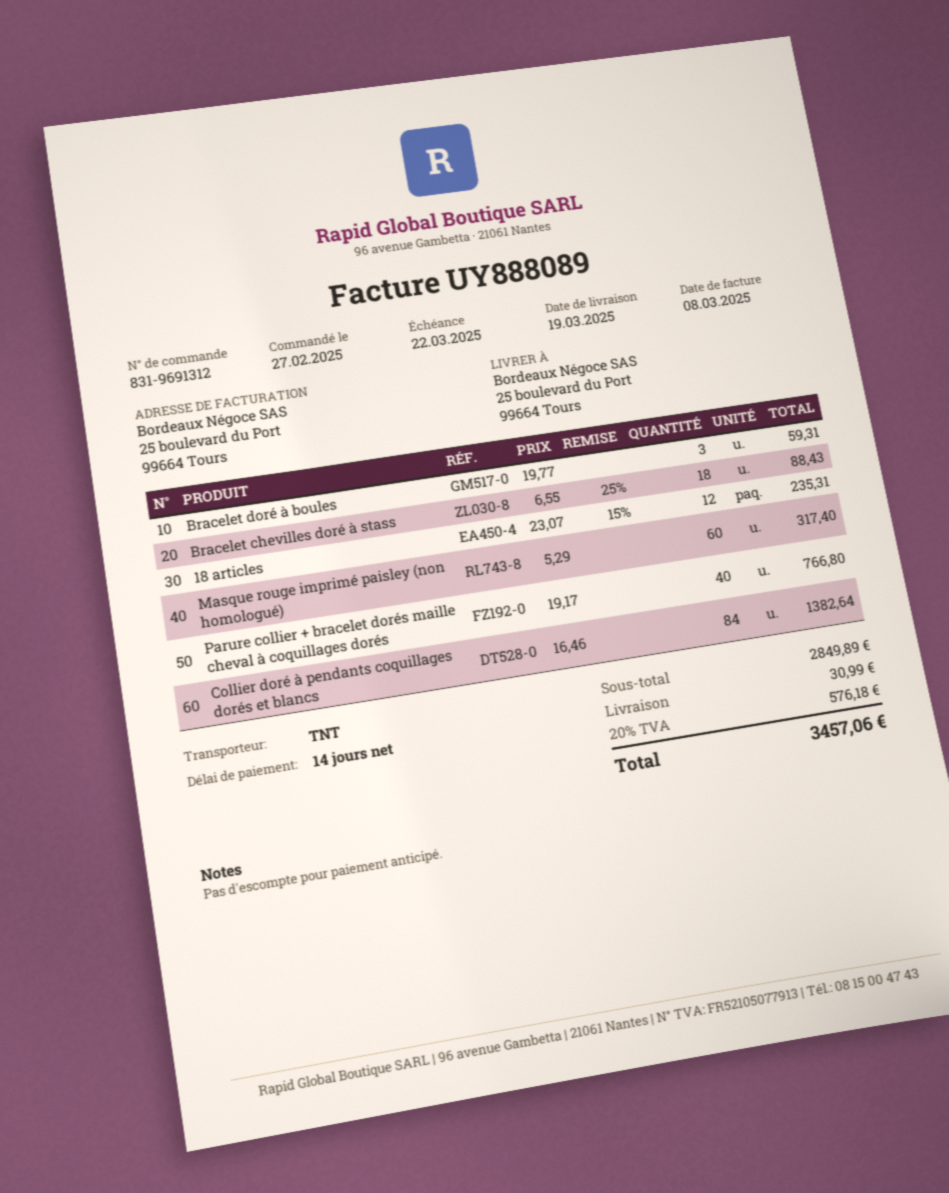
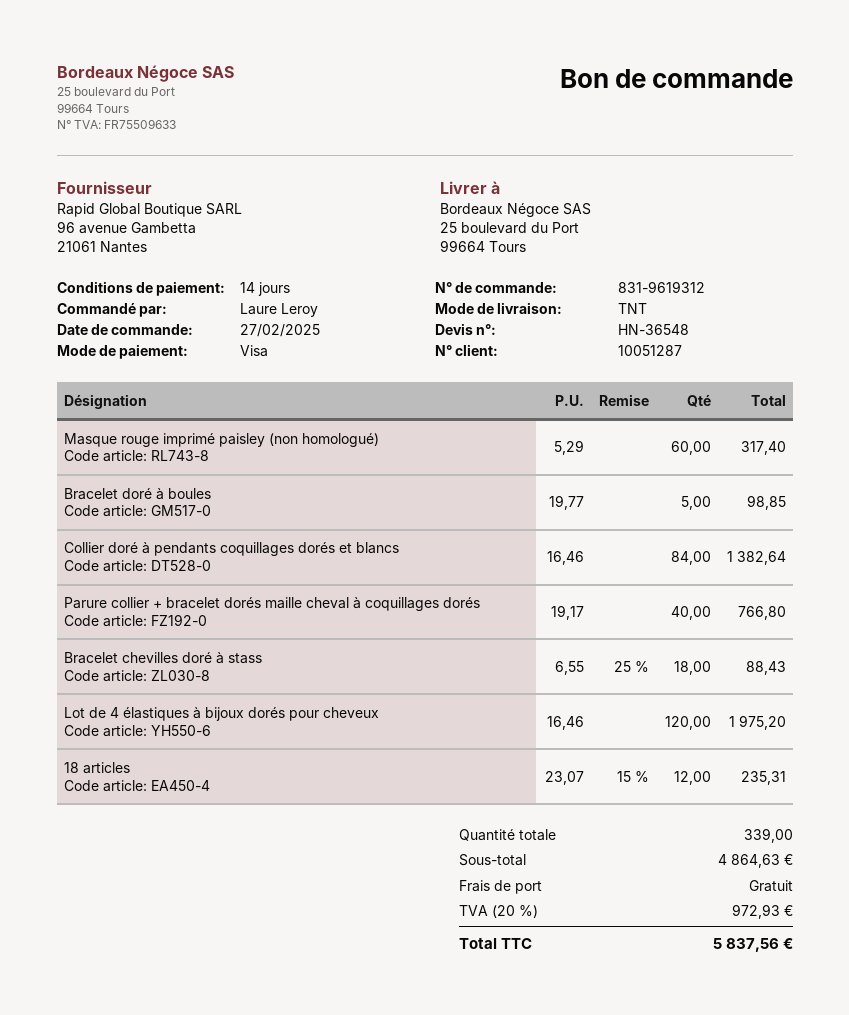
order number: 831-9691312 -> 831-9619312
Bracelet doré à boules: 3 x 19.77 = 59.31 -> 5 x 19.77 = 98.85
Lot de 4 élastiques à bijoux dorés pour cheveux: none -> 120 x 16.46 = 1975.20
subtotal: 2849.89 -> 4864.63
shipping: 30.99 -> 0.00
tax: 20% = 576.18 -> 20% = 972.93
total: 3457.06 -> 5837.56

